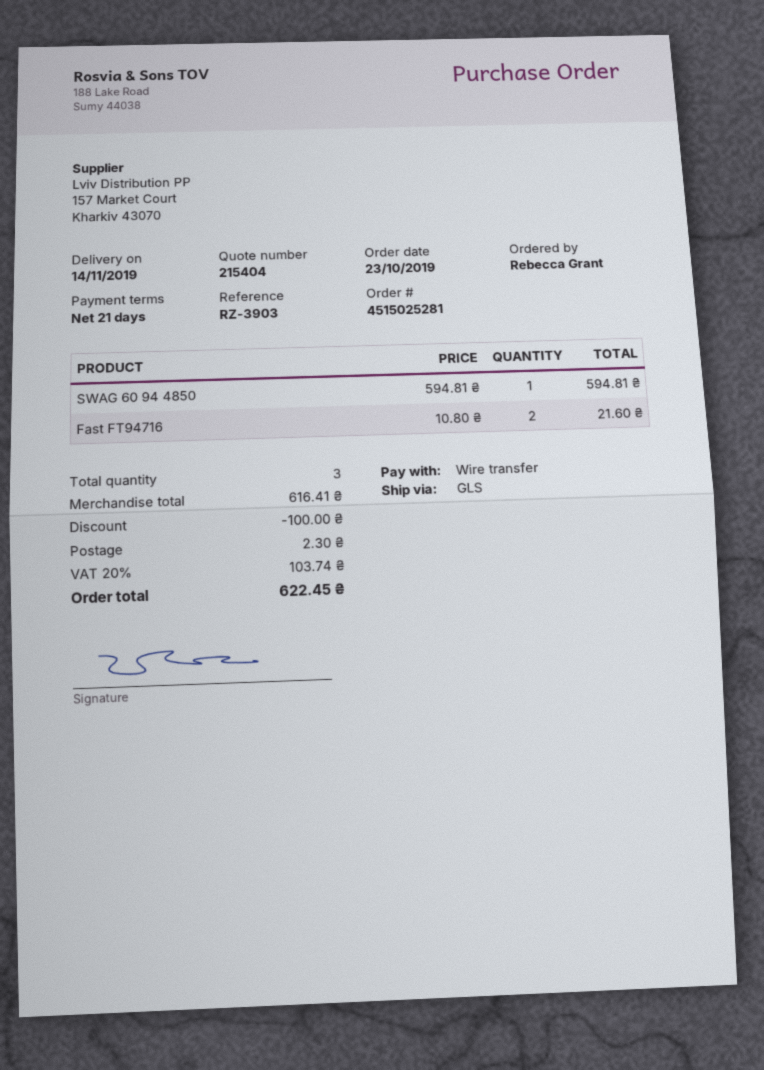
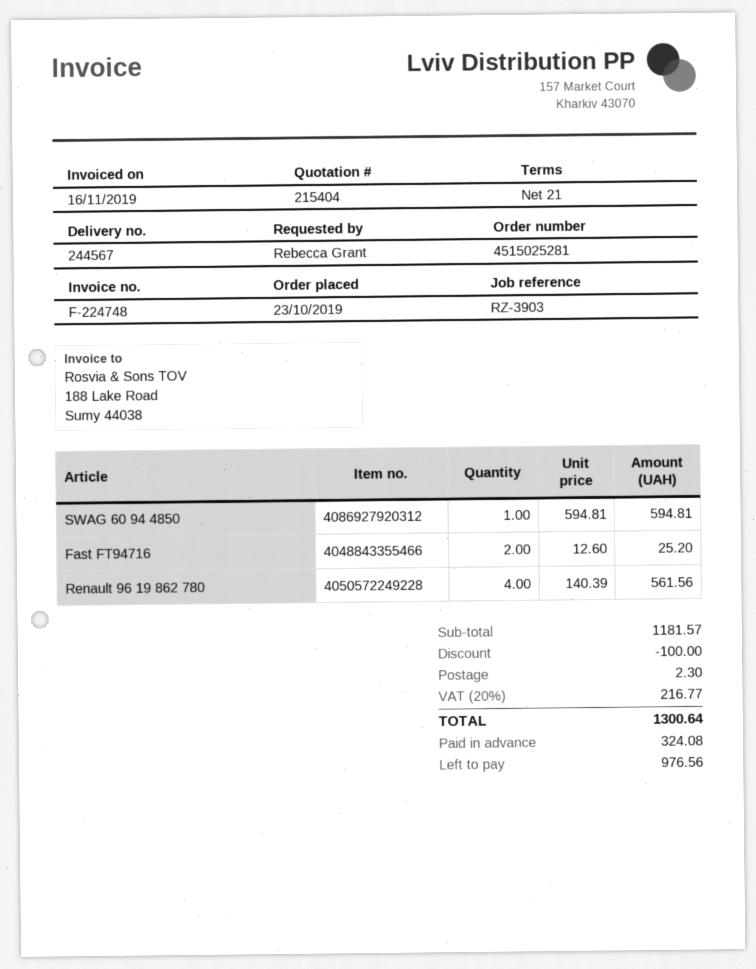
Fast FT94716: 2 x 10.80 = 21.60 -> 2 x 12.60 = 25.20
Renault 96 19 862 780: none -> 4 x 140.39 = 561.56
subtotal: 616.41 -> 1181.57
tax: 20% = 103.74 -> 20% = 216.77
total: 622.45 -> 1300.64

